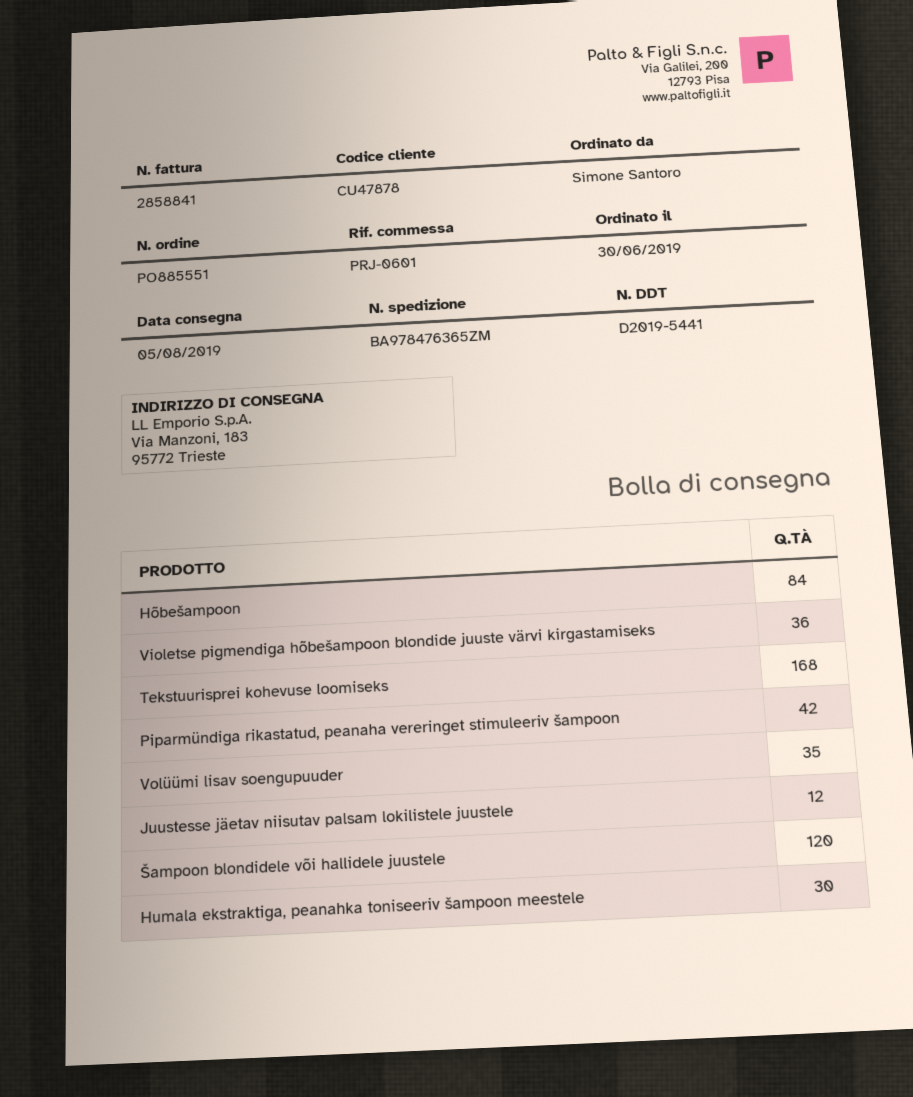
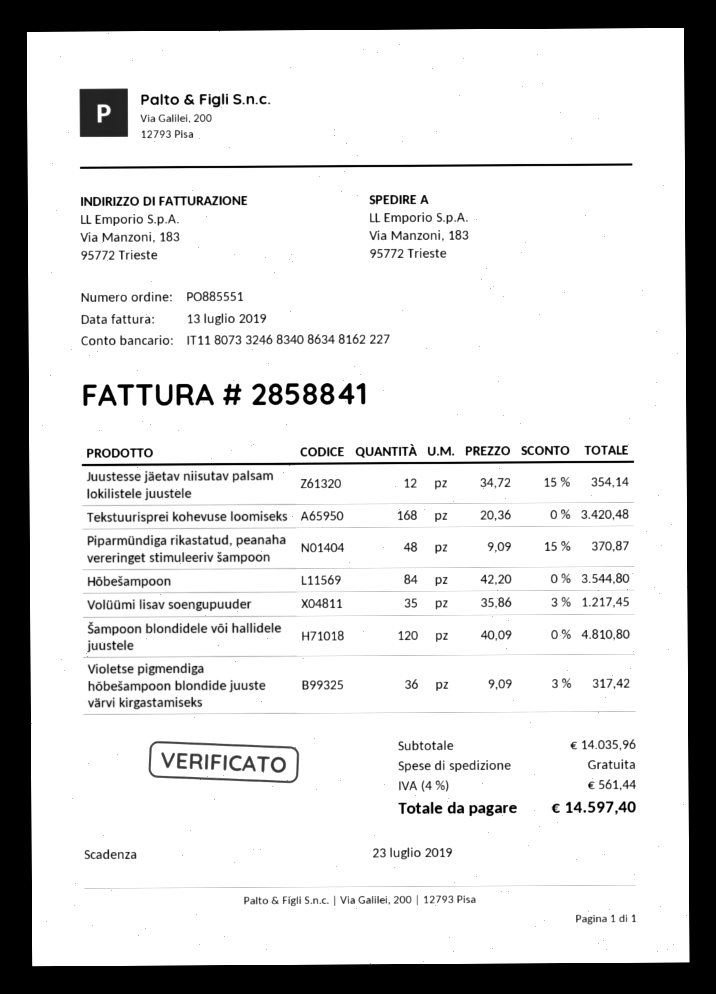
Piparmündiga rikastatud, peanaha vereringet stimuleeriv šampoon: 42 -> 48
Humala ekstraktiga, peanahka toniseeriv šampoon meestele: 30 -> none

